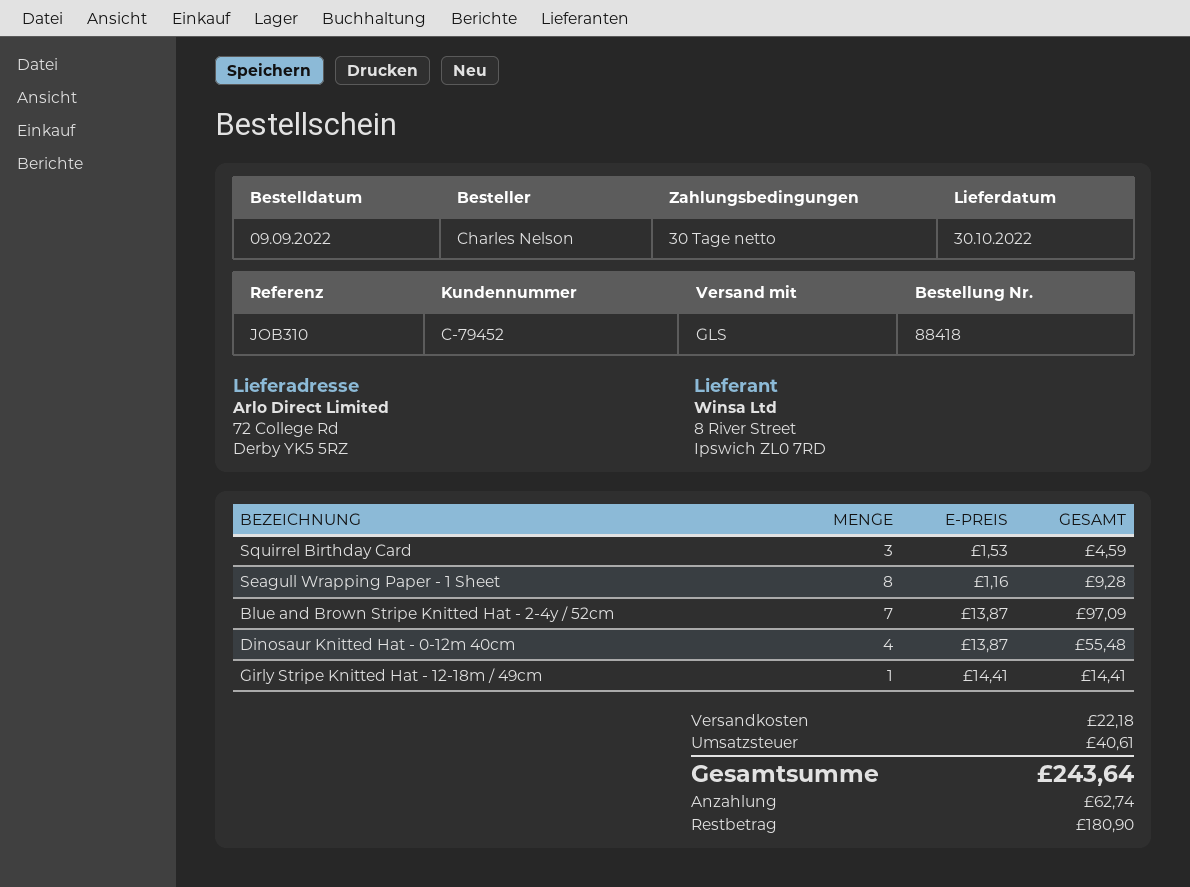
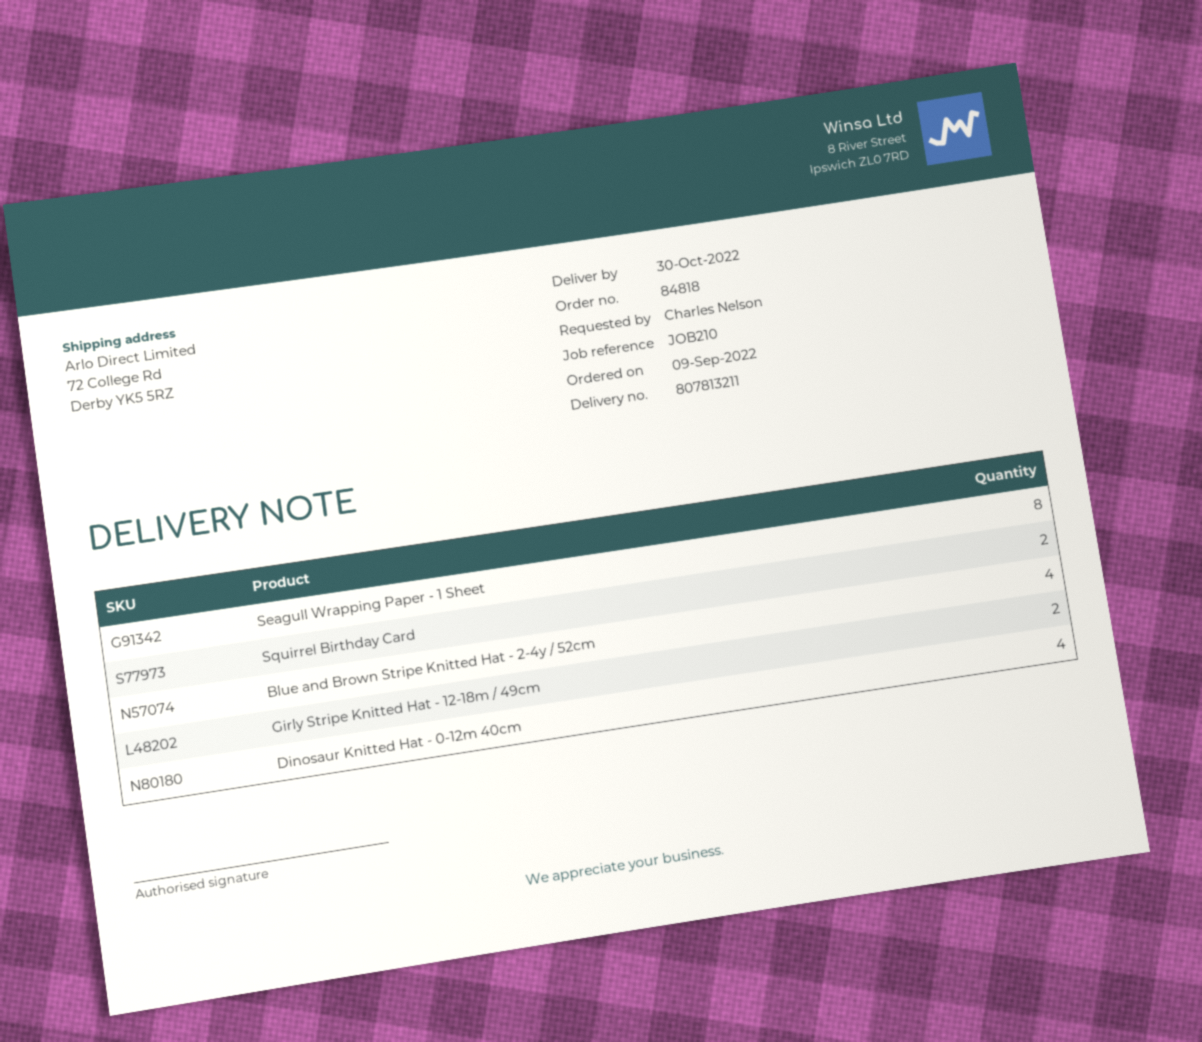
order number: 88418 -> 84818
reference: JOB310 -> JOB210
Squirrel Birthday Card: 3 -> 2
Blue and Brown Stripe Knitted Hat - 2-4y / 52cm: 7 -> 4
Girly Stripe Knitted Hat - 12-18m / 49cm: 1 -> 2

